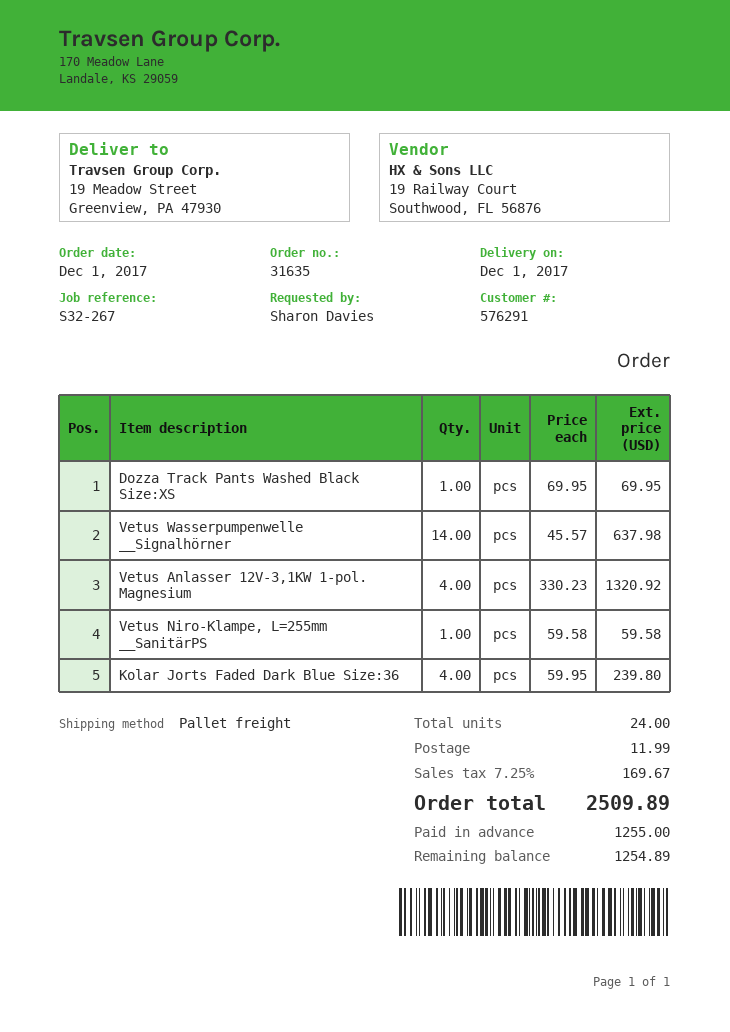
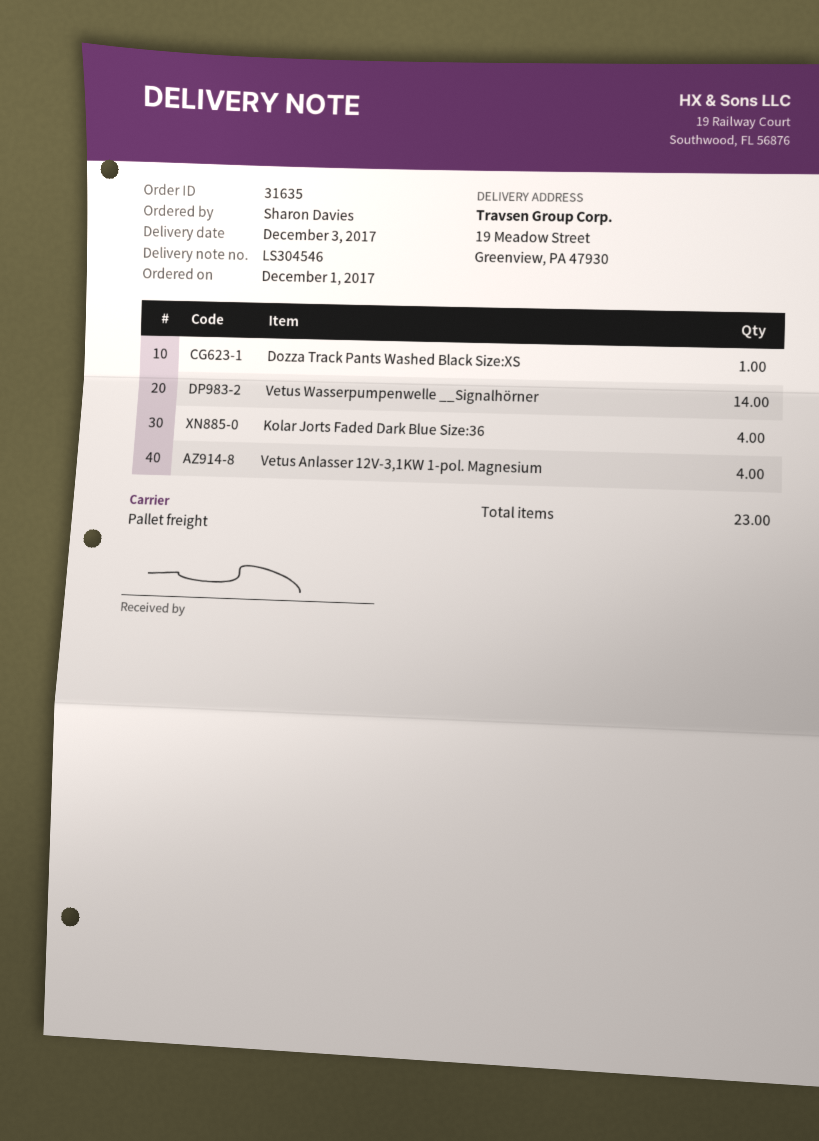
delivery date: 2017-12-01 -> 2017-12-03
Vetus Niro-Klampe, L=255mm __SanitärPS: 1 -> none
total quantity: 24 -> 23

